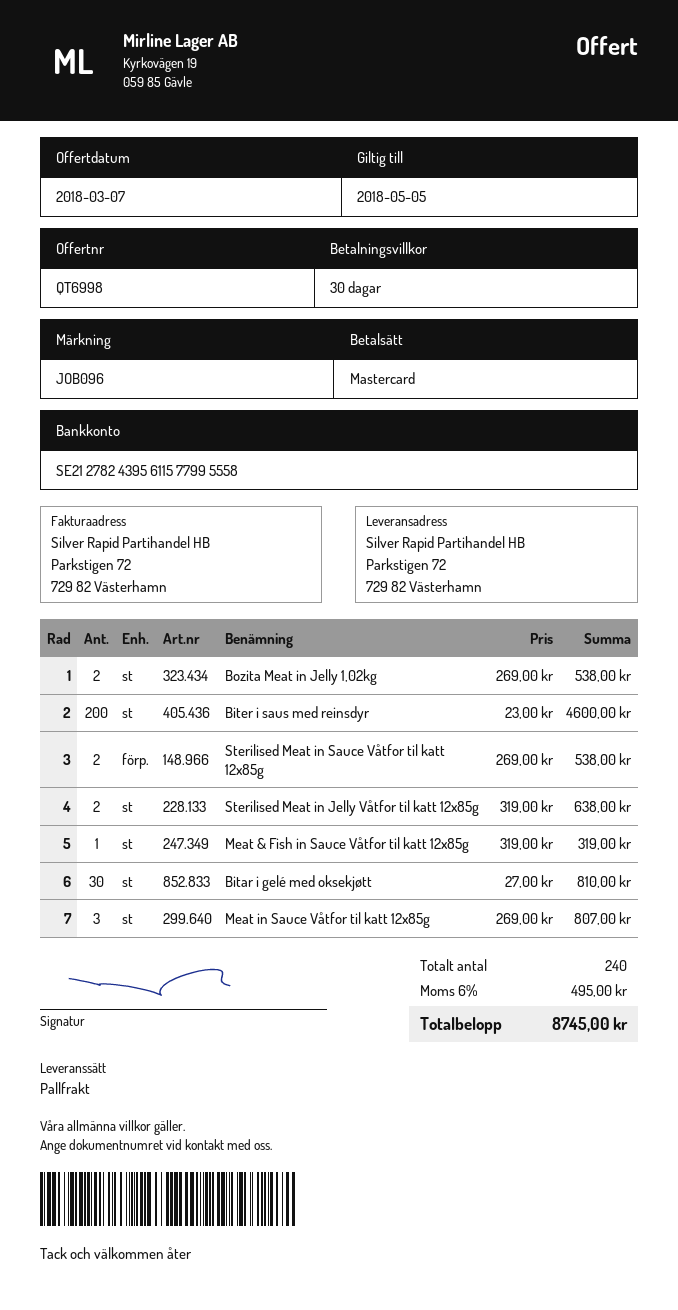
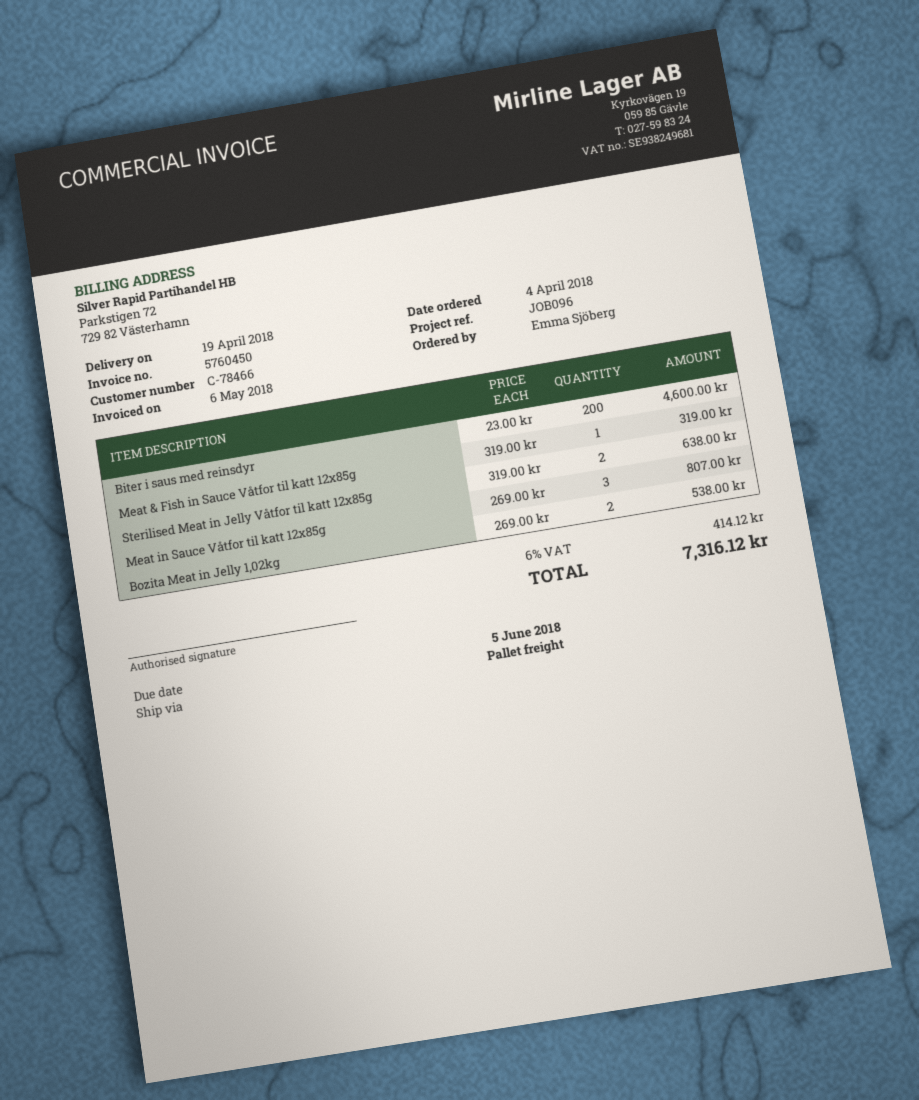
Sterilised Meat in Sauce Våtfor til katt 12x85g: 2 x 269.00 = 538.00 -> none
Bitar i gelé med oksekjøtt: 30 x 27.00 = 810.00 -> none
tax: 6% = 495.00 -> 6% = 414.12
total: 8745.00 -> 7316.12

